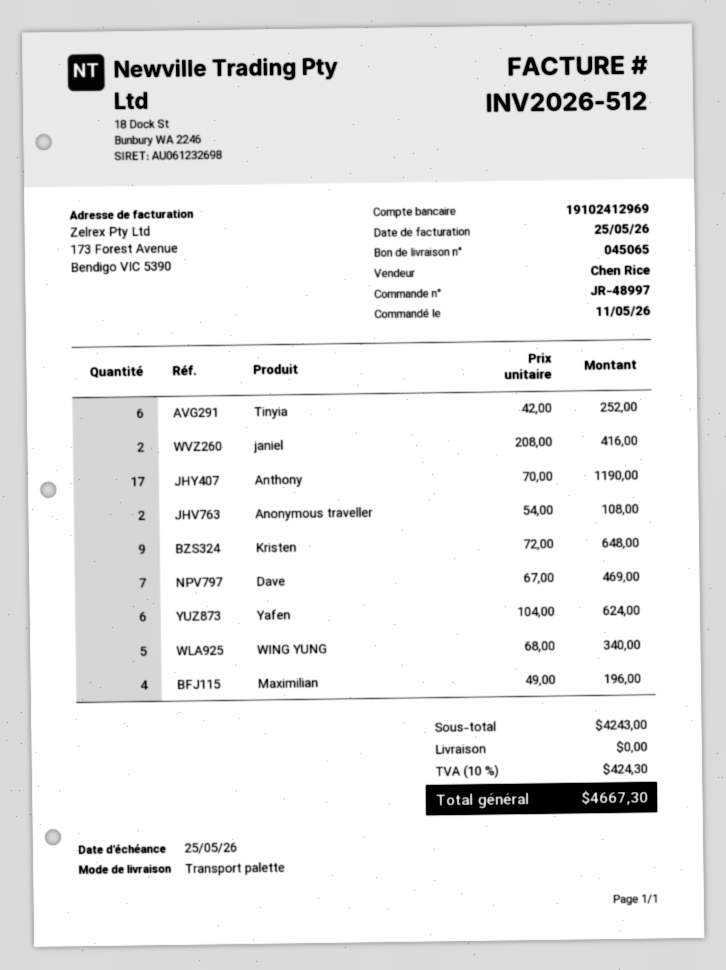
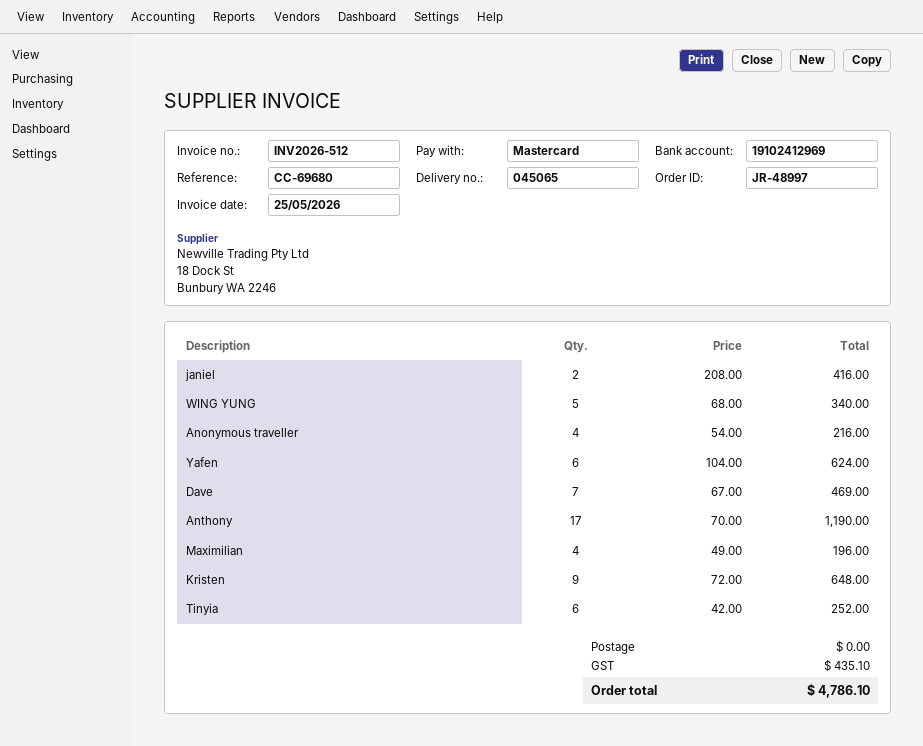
Anonymous traveller: 2 x 54.00 = 108.00 -> 4 x 54.00 = 216.00
tax: 424.30 -> 435.10
total: 4667.30 -> 4786.10

